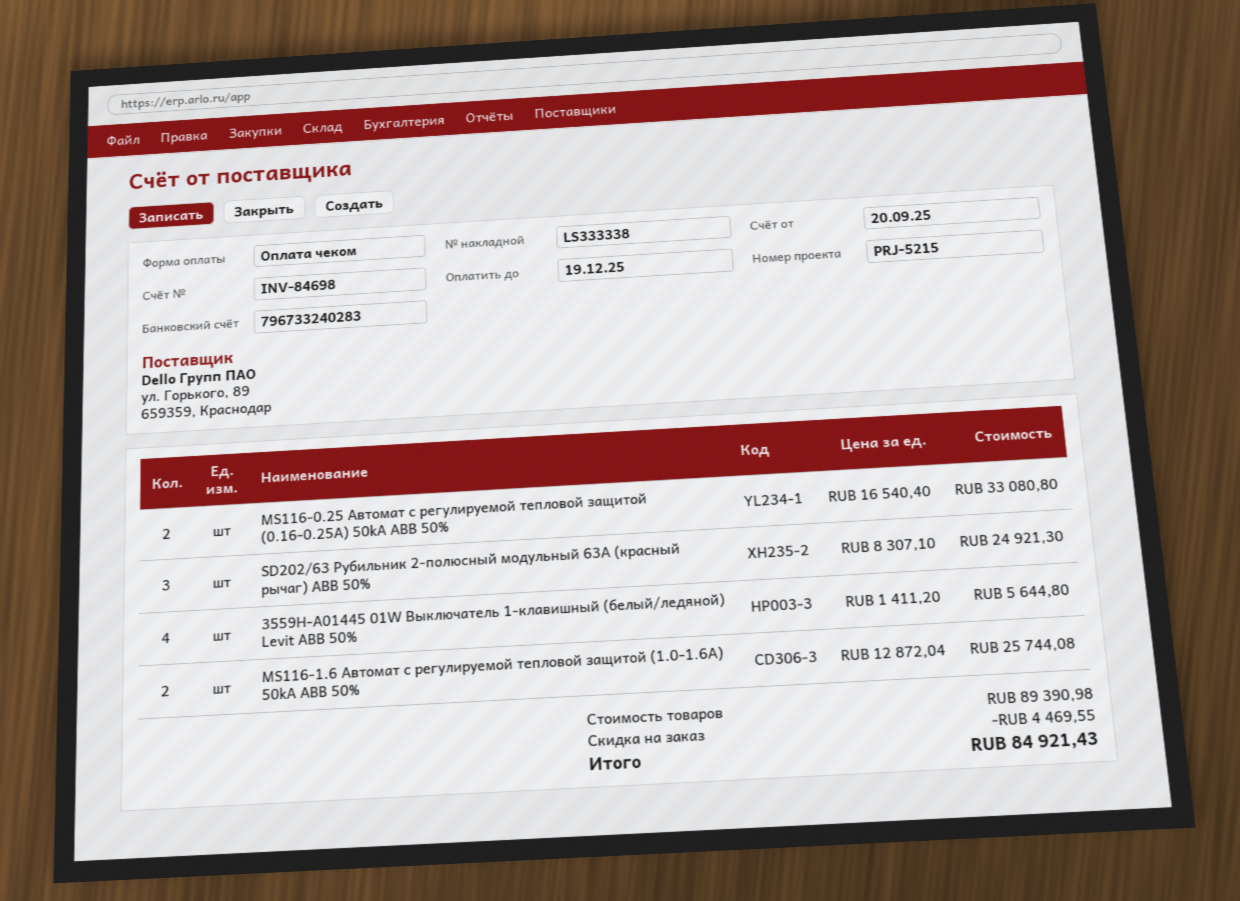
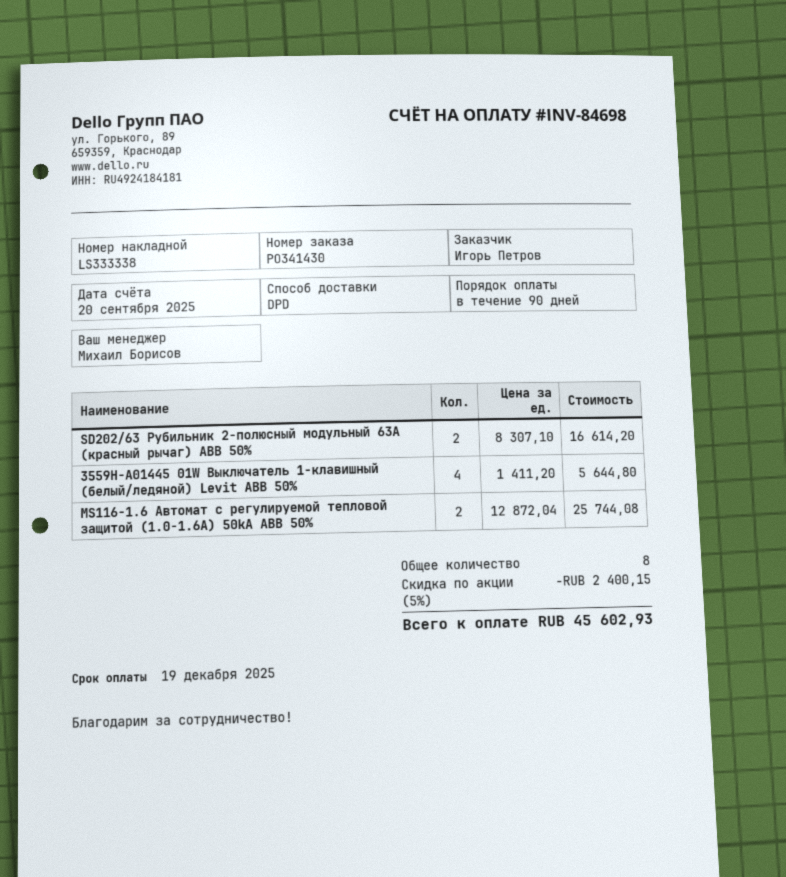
MS116-0.25 Автомат с регулируемой тепловой защитой (0.16-0.25А) 50kА ABB 50%: 2 x 16540.40 = 33080.80 -> none
SD202/63 Рубильник 2-полюсный модульный 63А (красный рычаг) ABB 50%: 3 x 8307.10 = 24921.30 -> 2 x 8307.10 = 16614.20
discount: 4469.55 -> 2400.15
total: 84921.43 -> 45602.93

